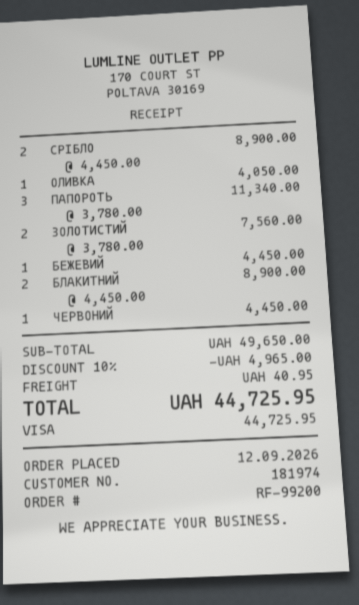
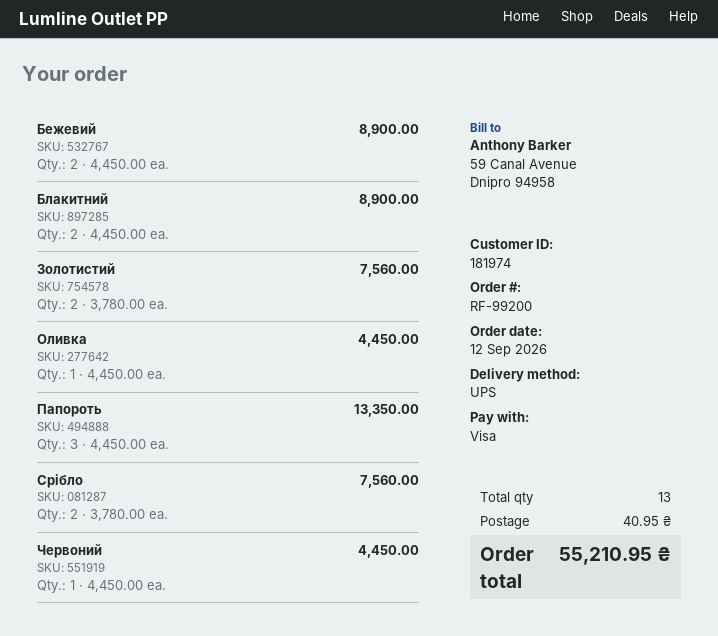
СРІБЛО: 2 x 4450.00 = 8900.00 -> 2 x 3780.00 = 7560.00
ОЛИВКА: 1 x 4050.00 = 4050.00 -> 1 x 4450.00 = 4450.00
ПАПОРОТЬ: 3 x 3780.00 = 11340.00 -> 3 x 4450.00 = 13350.00
БЕЖЕВИЙ: 1 x 4450.00 = 4450.00 -> 2 x 4450.00 = 8900.00
discount: 10% = 4965.00 -> none
total: 44725.95 -> 55210.95

